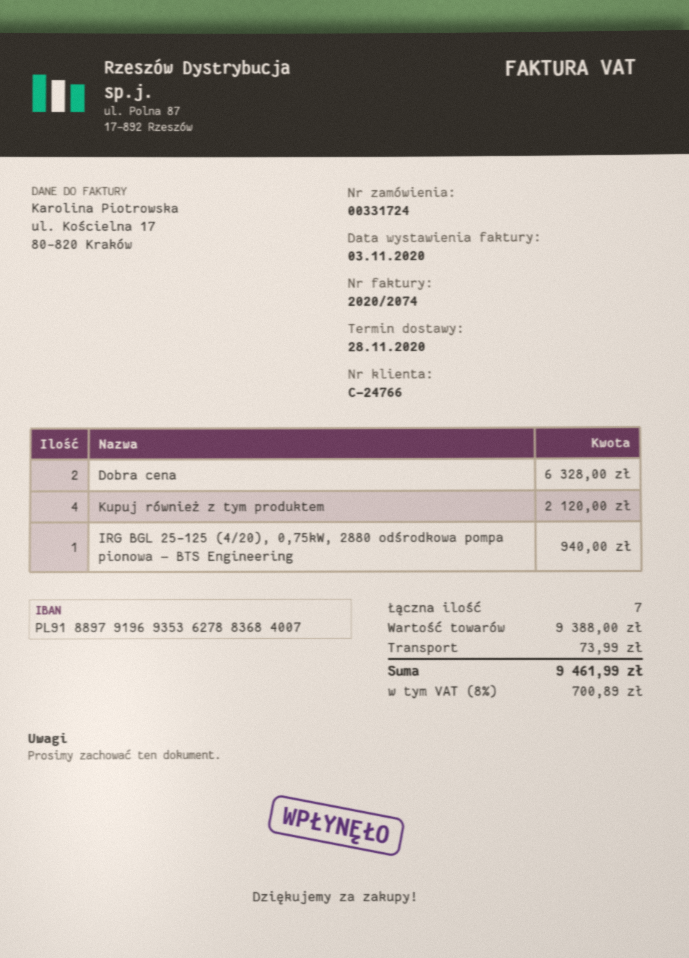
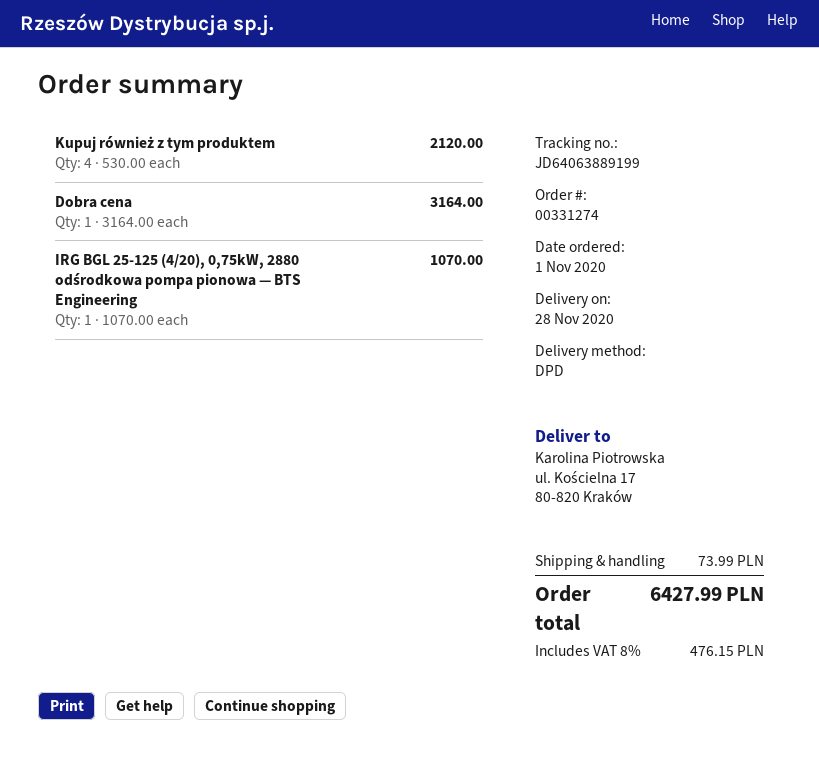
order number: 00331724 -> 00331274
Dobra cena: 2 for 6328.00 -> 1 for 3164.00
IRG BGL 25-125 (4/20), 0,75kW, 2880 odśrodkowa pompa pionowa — BTS Engineering: 1 for 940.00 -> 1 for 1070.00
tax: 8% = 700.89 -> 8% = 476.15
total: 9461.99 -> 6427.99

